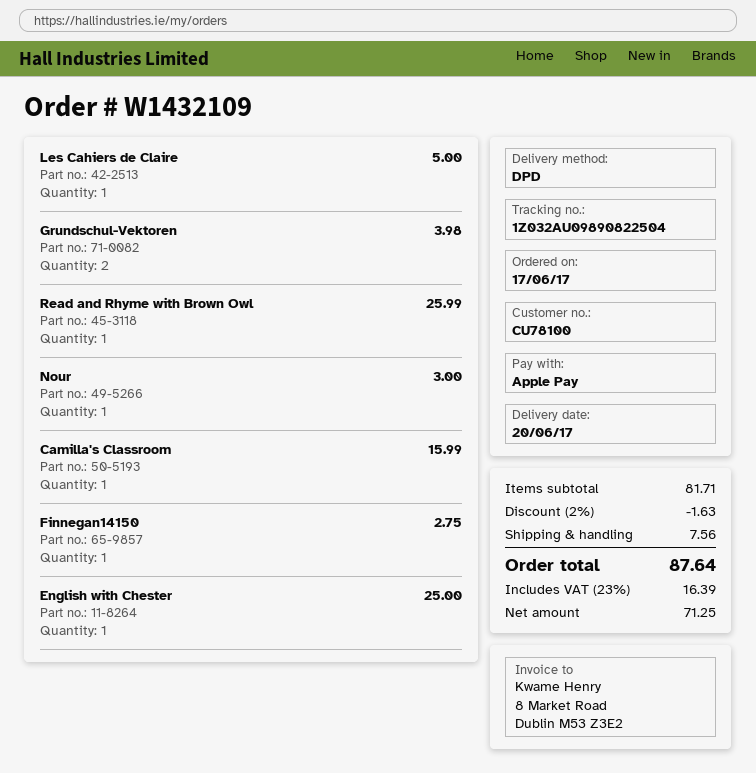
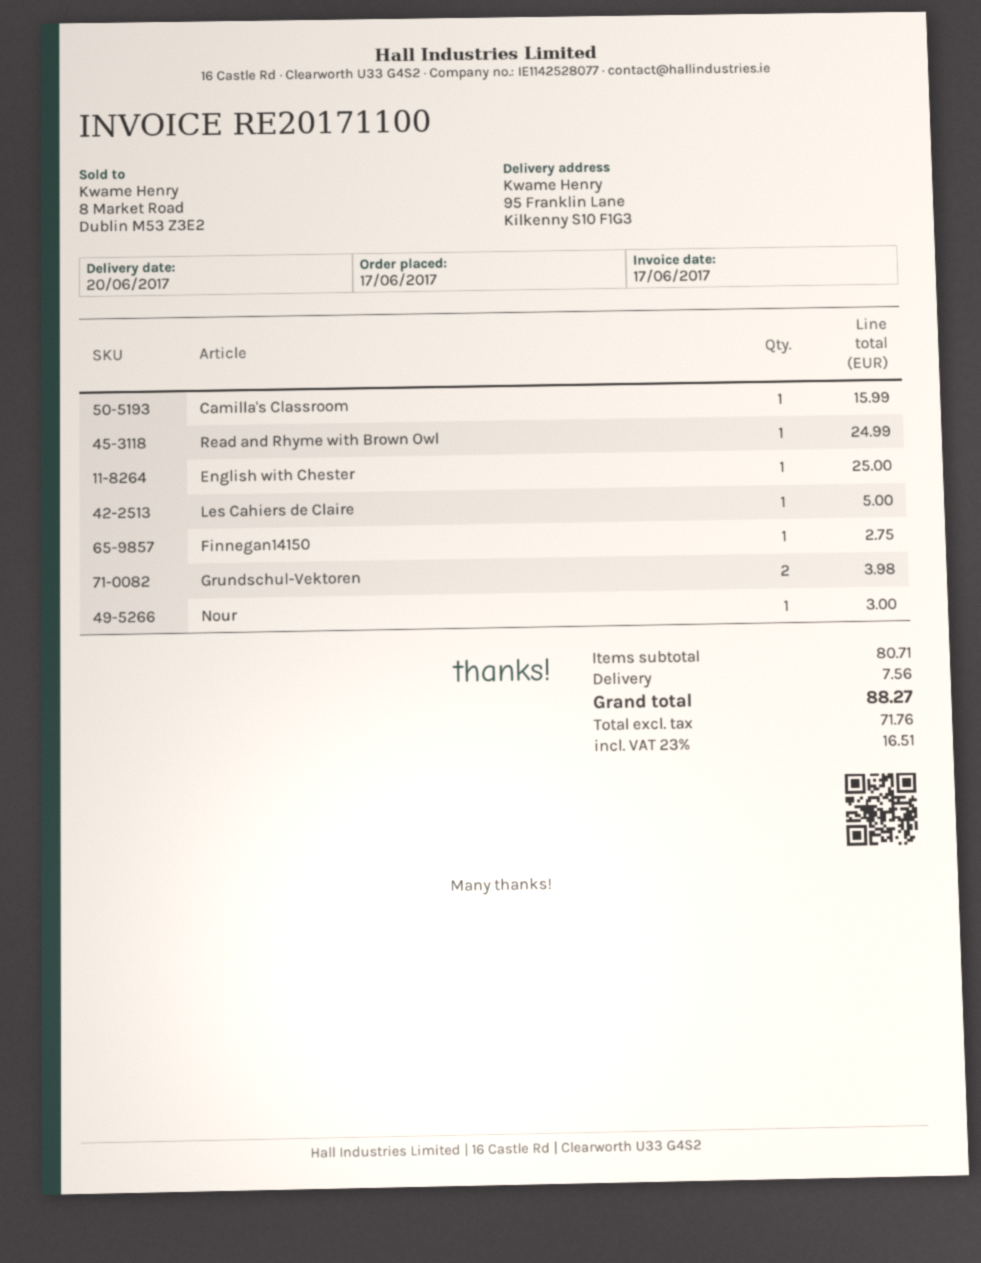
Read and Rhyme with Brown Owl: 1 for 25.99 -> 1 for 24.99
subtotal: 81.71 -> 80.71
discount: 2% = 1.63 -> none
net: 71.25 -> 71.76
tax: 23% = 16.39 -> 23% = 16.51
total: 87.64 -> 88.27

